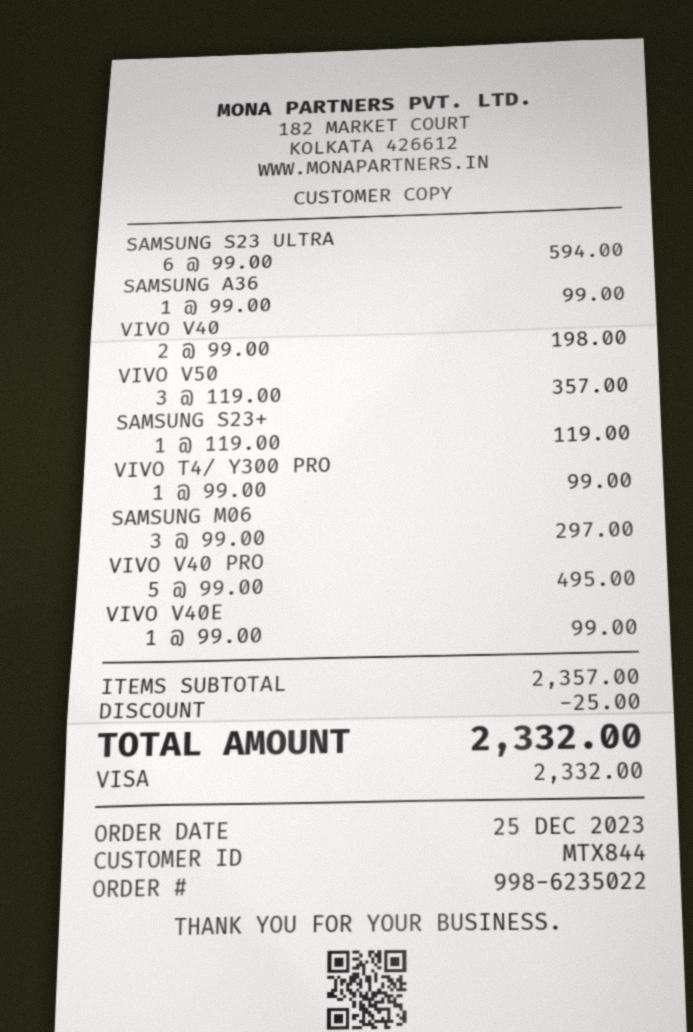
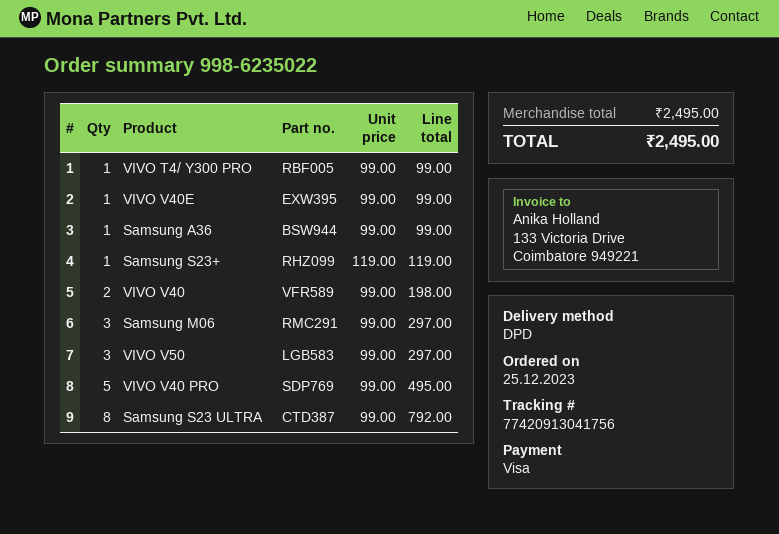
SAMSUNG S23 ULTRA: 6 x 99.00 = 594.00 -> 8 x 99.00 = 792.00
VIVO V50: 3 x 119.00 = 357.00 -> 3 x 99.00 = 297.00
subtotal: 2357.00 -> 2495.00
discount: 25.00 -> none
total: 2332.00 -> 2495.00

